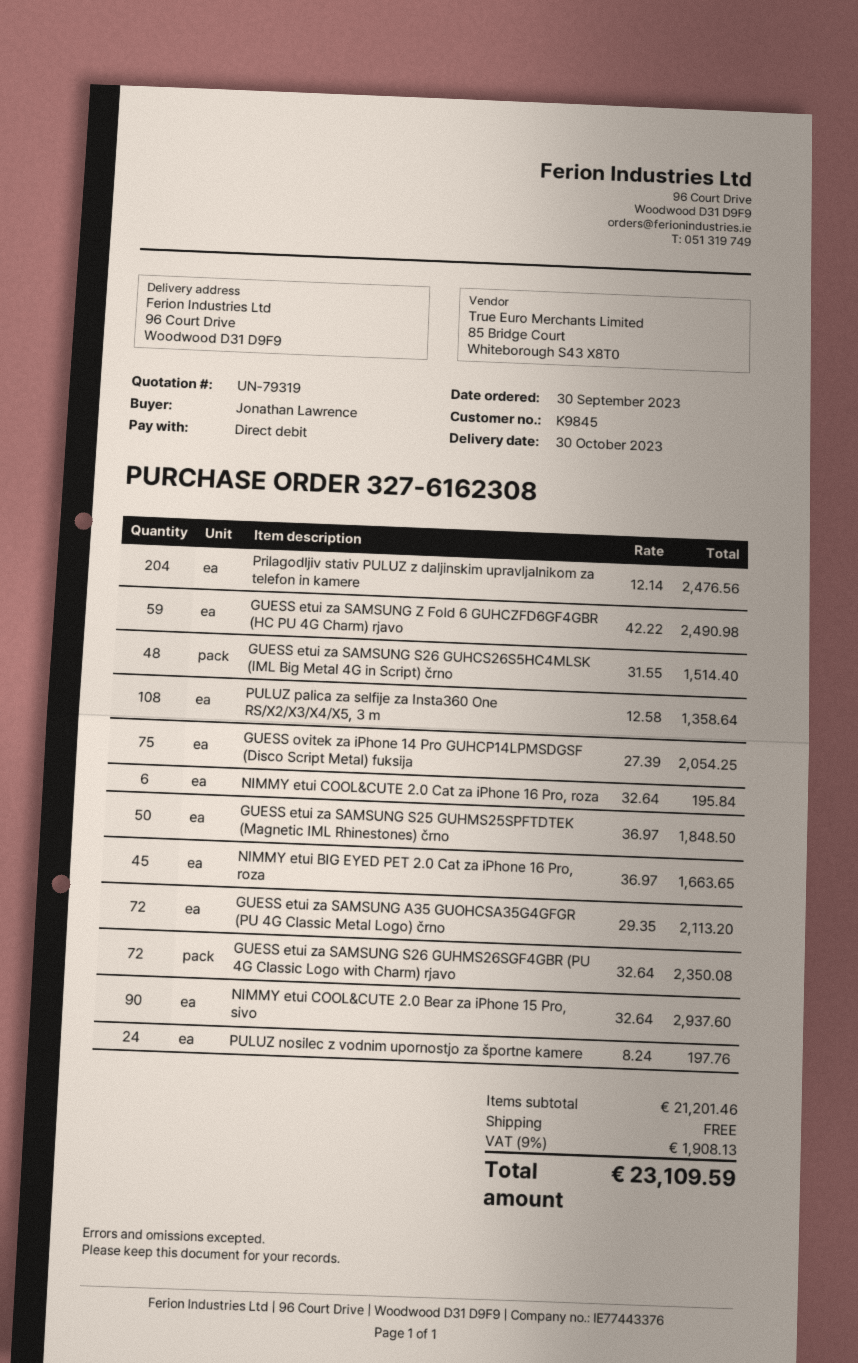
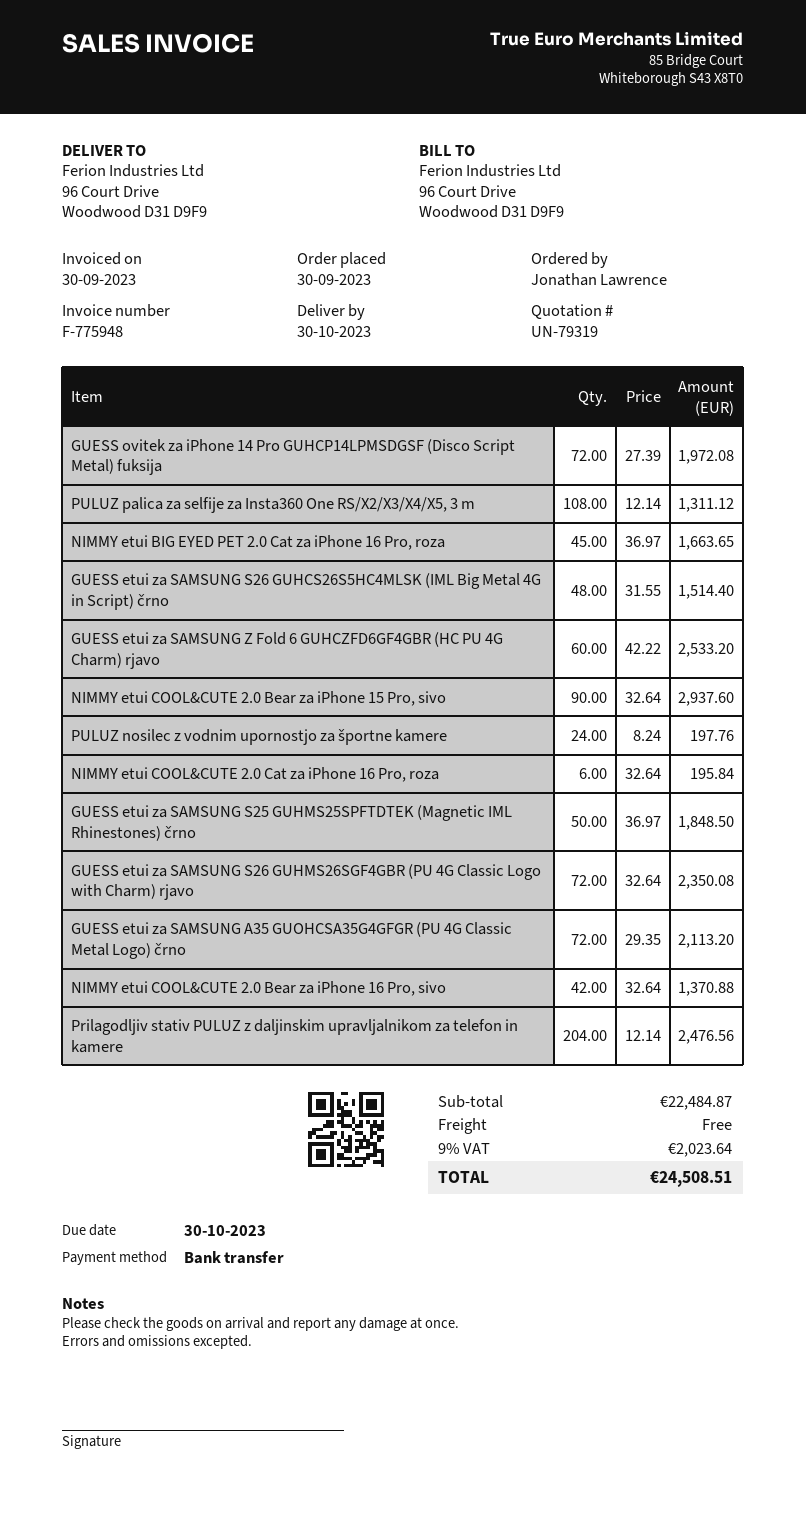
payment method: direct debit -> bank transfer
GUESS etui za SAMSUNG Z Fold 6 GUHCZFD6GF4GBR (HC PU 4G Charm) rjavo: 59 x 42.22 = 2490.98 -> 60 x 42.22 = 2533.20
PULUZ palica za selfije za Insta360 One RS/X2/X3/X4/X5, 3 m: 108 x 12.58 = 1358.64 -> 108 x 12.14 = 1311.12
GUESS ovitek za iPhone 14 Pro GUHCP14LPMSDGSF (Disco Script Metal) fuksija: 75 x 27.39 = 2054.25 -> 72 x 27.39 = 1972.08
NIMMY etui COOL&CUTE 2.0 Bear za iPhone 16 Pro, sivo: none -> 42 x 32.64 = 1370.88
subtotal: 21201.46 -> 22484.87
tax: 9% = 1908.13 -> 9% = 2023.64
total: 23109.59 -> 24508.51

